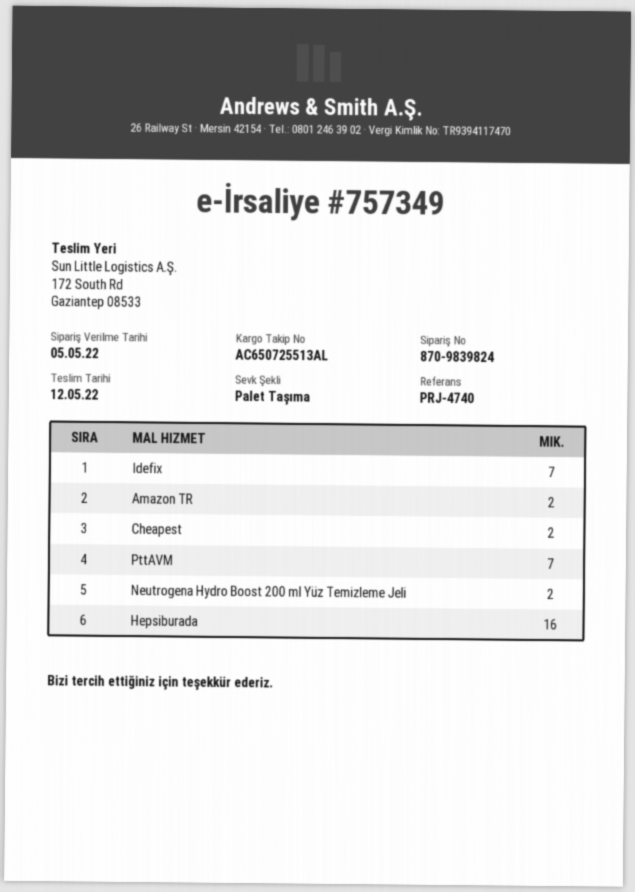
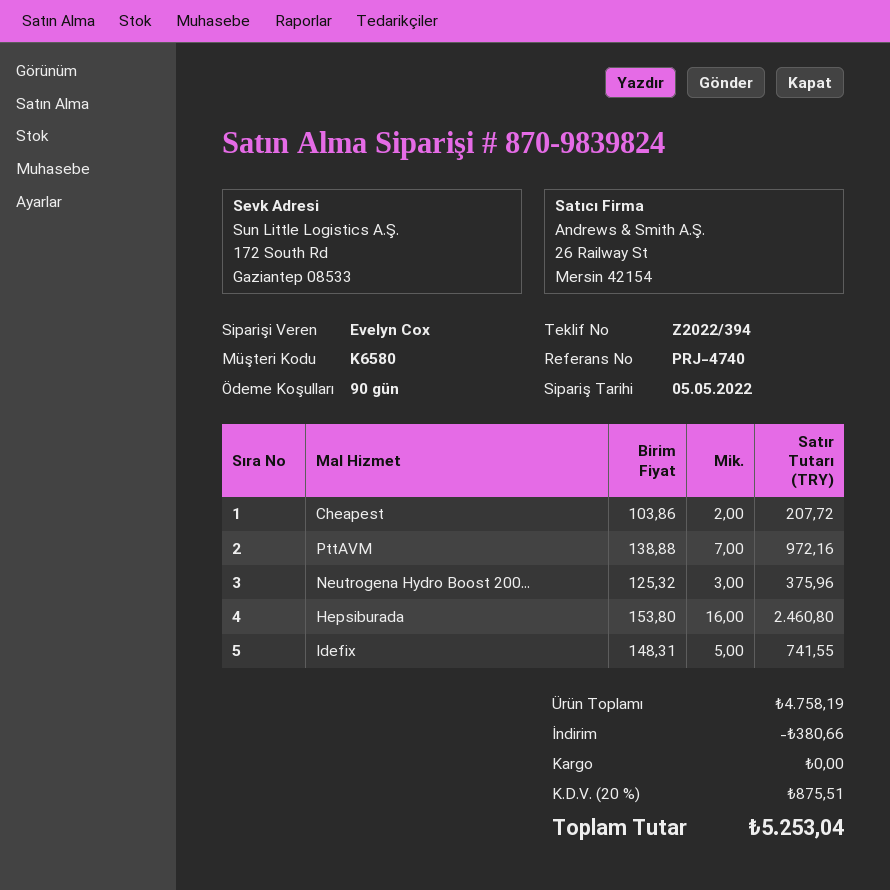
Idefix: 7 -> 5
Amazon TR: 2 -> none
Neutrogena Hydro Boost 200 ml Yüz Temizleme Jeli: 2 -> 3

